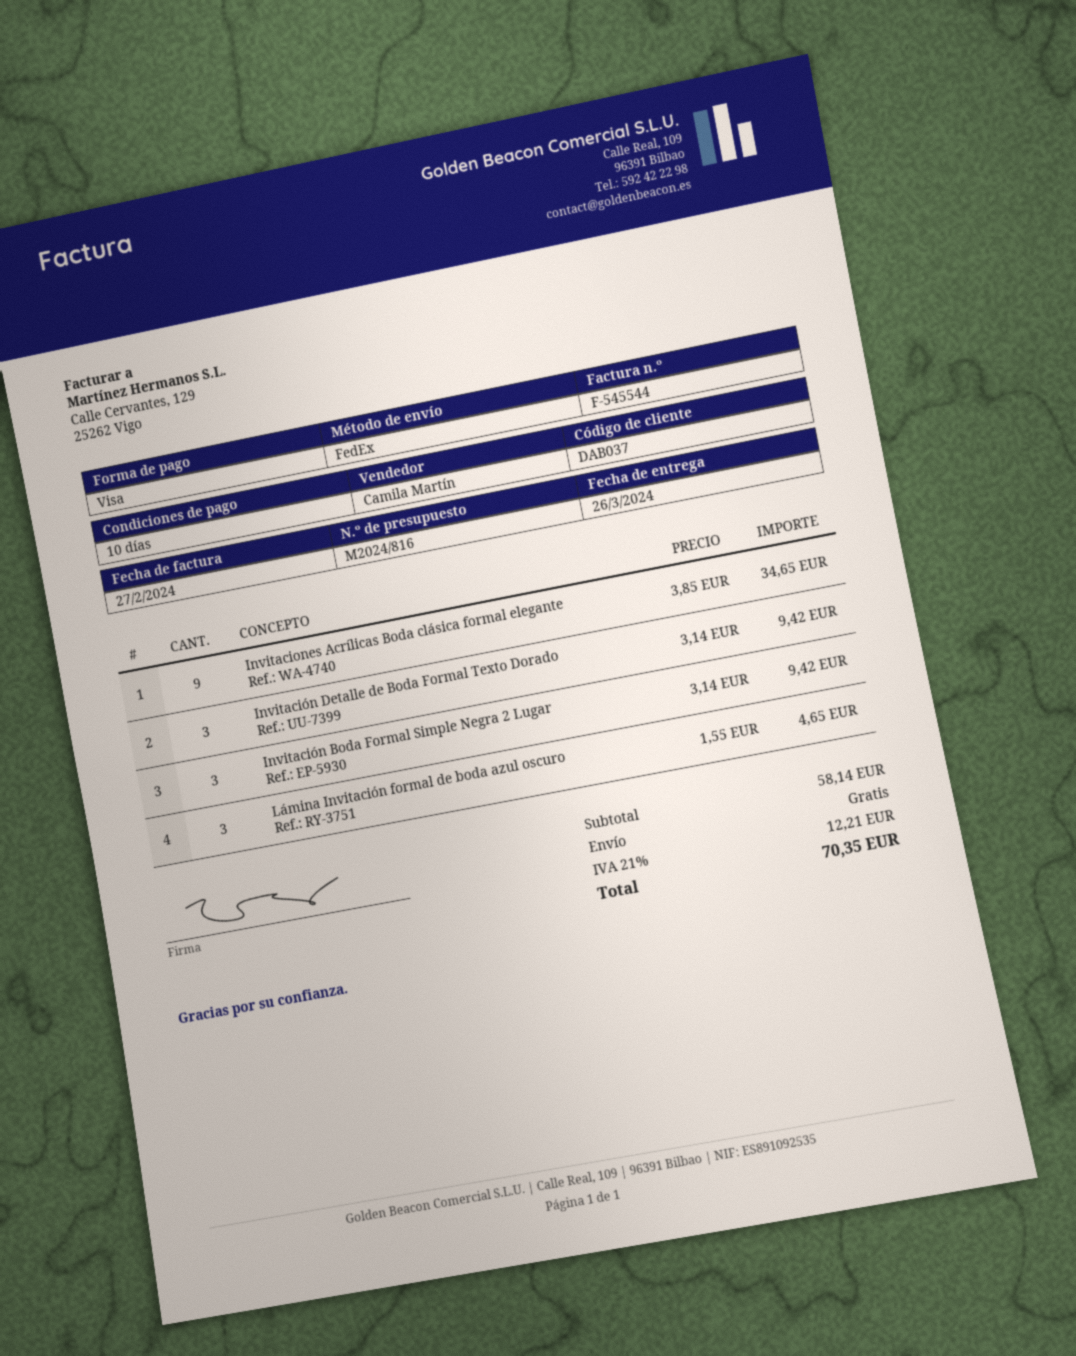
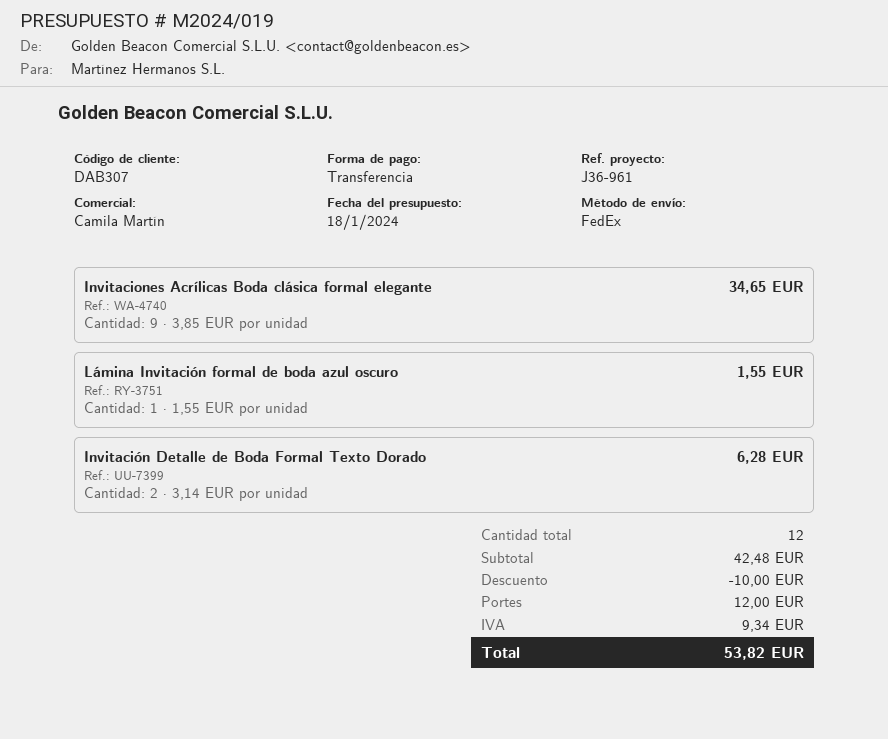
quote number: M2024/816 -> M2024/019
customer number: DAB037 -> DAB307
payment method: Visa -> bank transfer
Invitación Detalle de Boda Formal Texto Dorado: 3 x 3.14 = 9.42 -> 2 x 3.14 = 6.28
Invitación Boda Formal Simple Negra 2 Lugar: 3 x 3.14 = 9.42 -> none
Lámina Invitación formal de boda azul oscuro: 3 x 1.55 = 4.65 -> 1 x 1.55 = 1.55
subtotal: 58.14 -> 42.48
discount: none -> 10.00
shipping: 0.00 -> 12.00
tax: 12.21 -> 9.34
total: 70.35 -> 53.82

